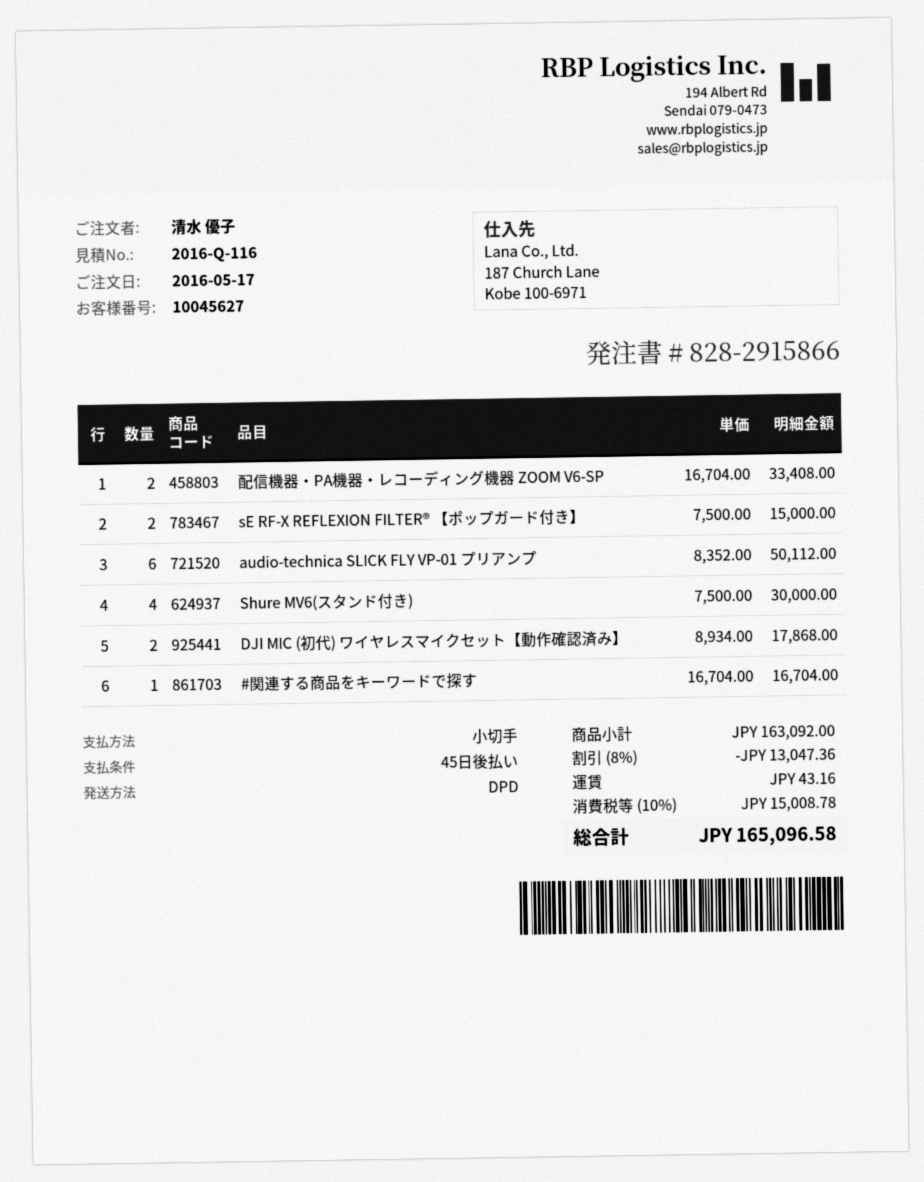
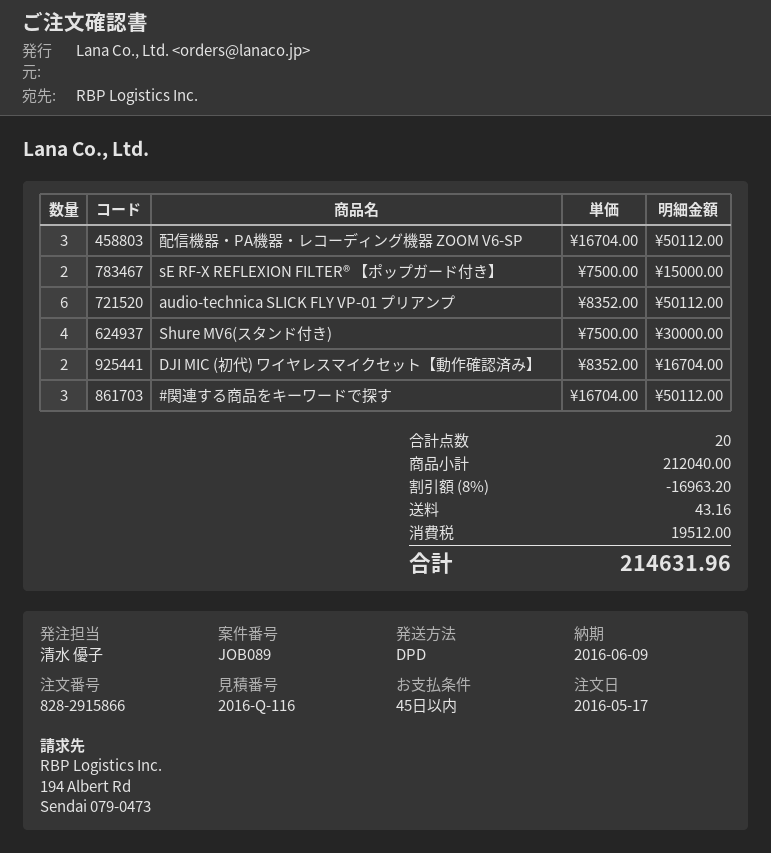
配信機器・PA機器・レコーディング機器 ZOOM V6-SP: 2 x 16704.00 = 33408.00 -> 3 x 16704.00 = 50112.00
DJI MIC (初代) ワイヤレスマイクセット【動作確認済み】: 2 x 8934.00 = 17868.00 -> 2 x 8352.00 = 16704.00
#関連する商品をキーワードで探す: 1 x 16704.00 = 16704.00 -> 3 x 16704.00 = 50112.00
subtotal: 163092.00 -> 212040.00
discount: 8% = 13047.36 -> 8% = 16963.20
tax: 15008.78 -> 19512.00
total: 165096.58 -> 214631.96

